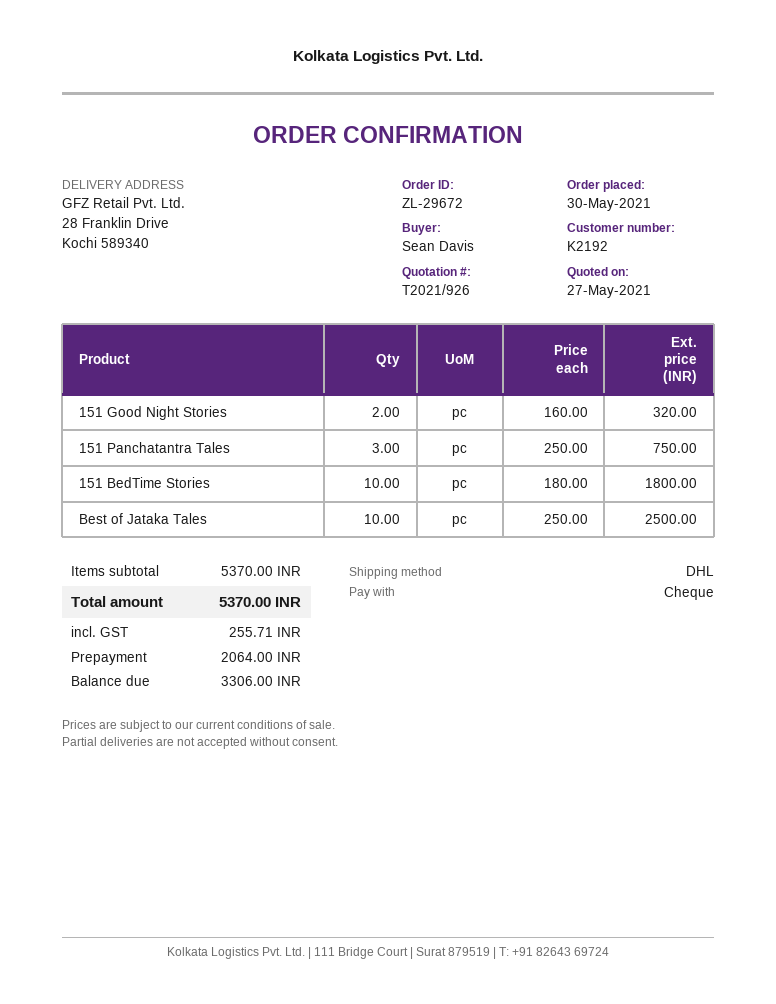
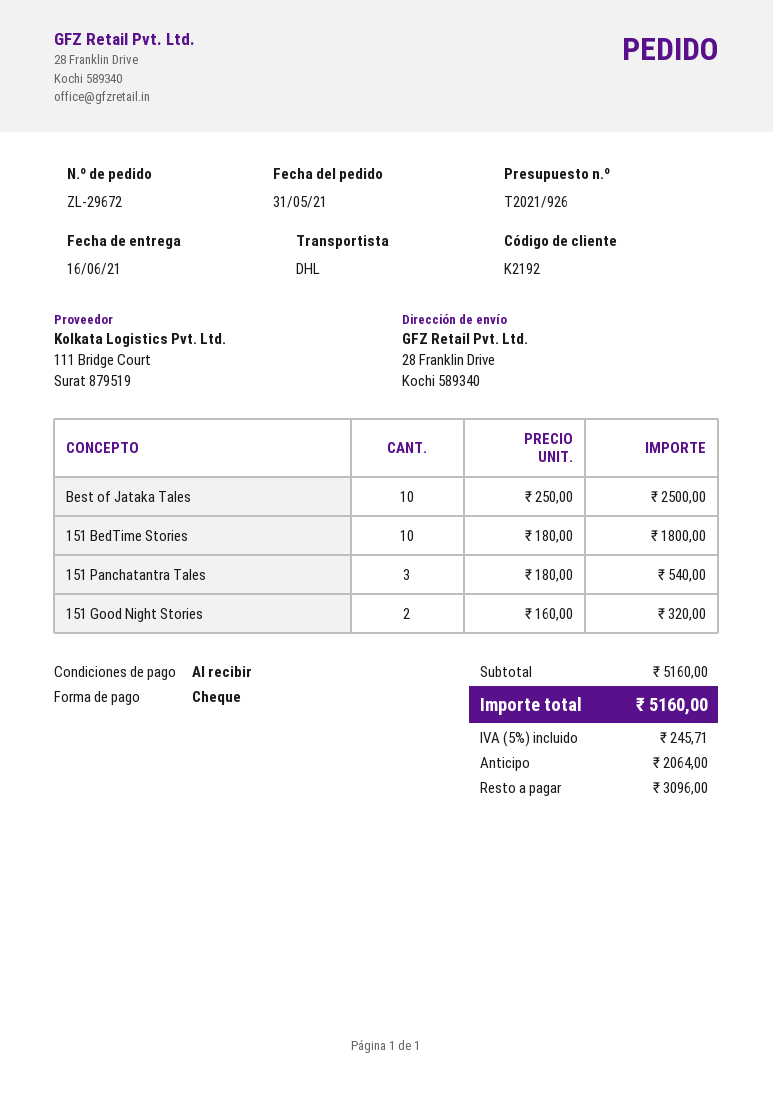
order date: 2021-05-30 -> 2021-05-31
151 Panchatantra Tales: 3 x 250.00 = 750.00 -> 3 x 180.00 = 540.00
subtotal: 5370.00 -> 5160.00
tax: 255.71 -> 245.71
total: 5370.00 -> 5160.00
balance: 3306.00 -> 3096.00

